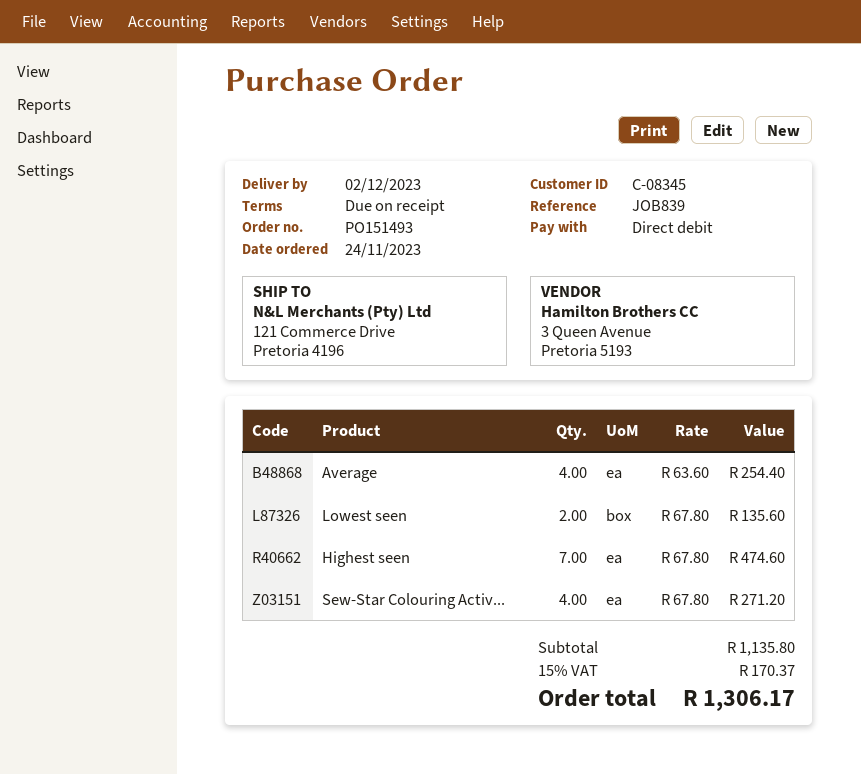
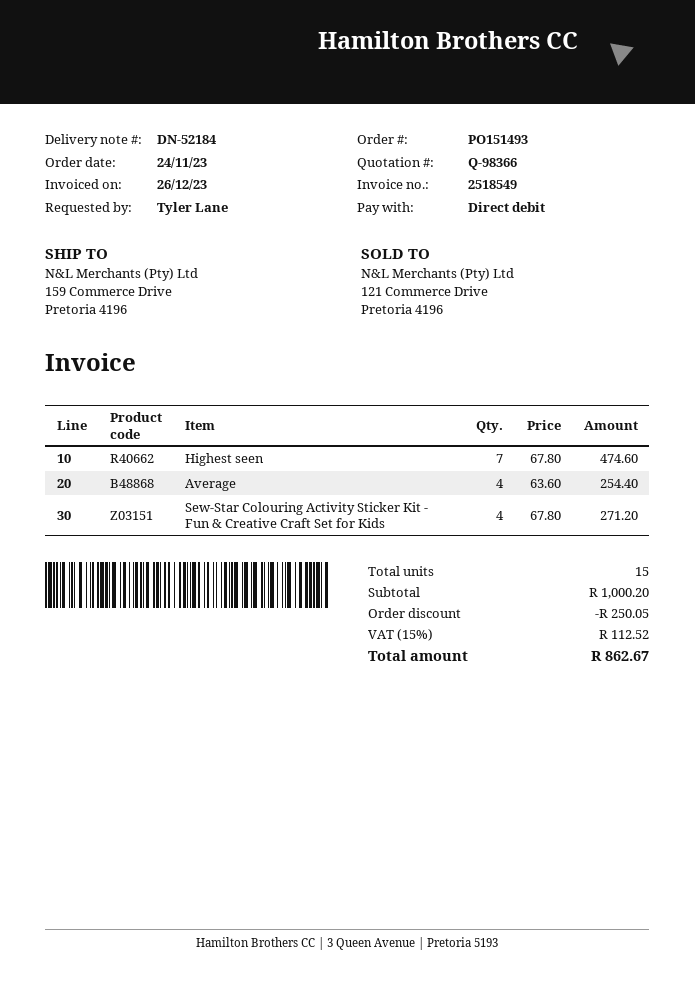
ship to: 121 Commerce Drive, Pretoria 4196 -> 159 Commerce Drive, Pretoria 4196
Lowest seen: 2 x 67.80 = 135.60 -> none
subtotal: 1135.80 -> 1000.20
discount: none -> 250.05
tax: 15% = 170.37 -> 15% = 112.52
total: 1306.17 -> 862.67

